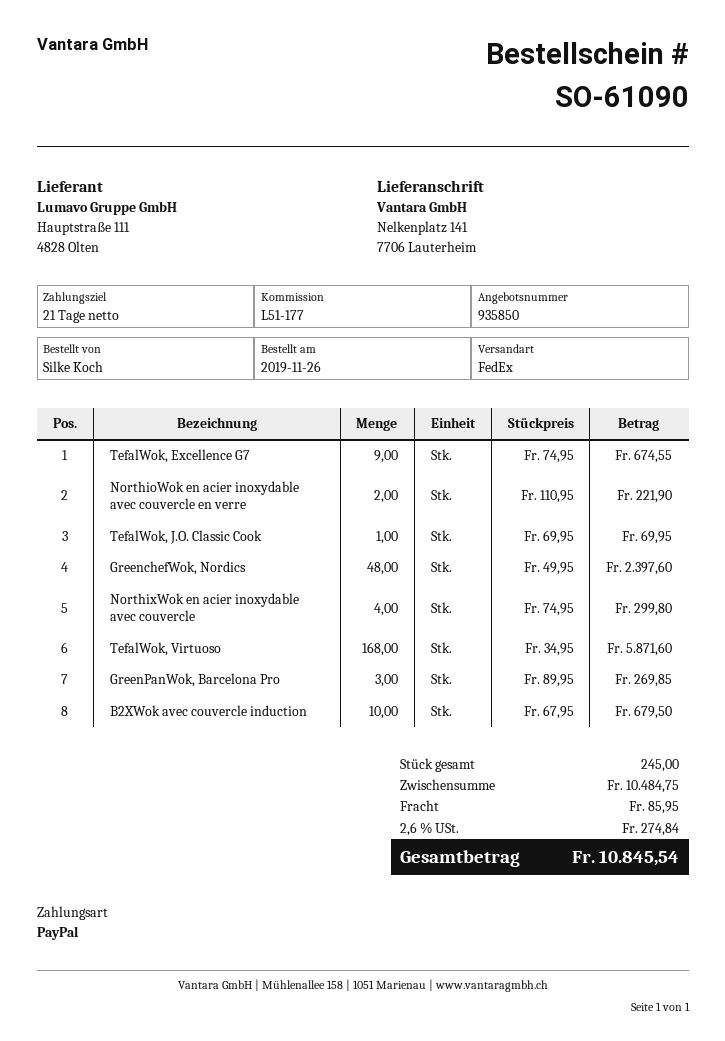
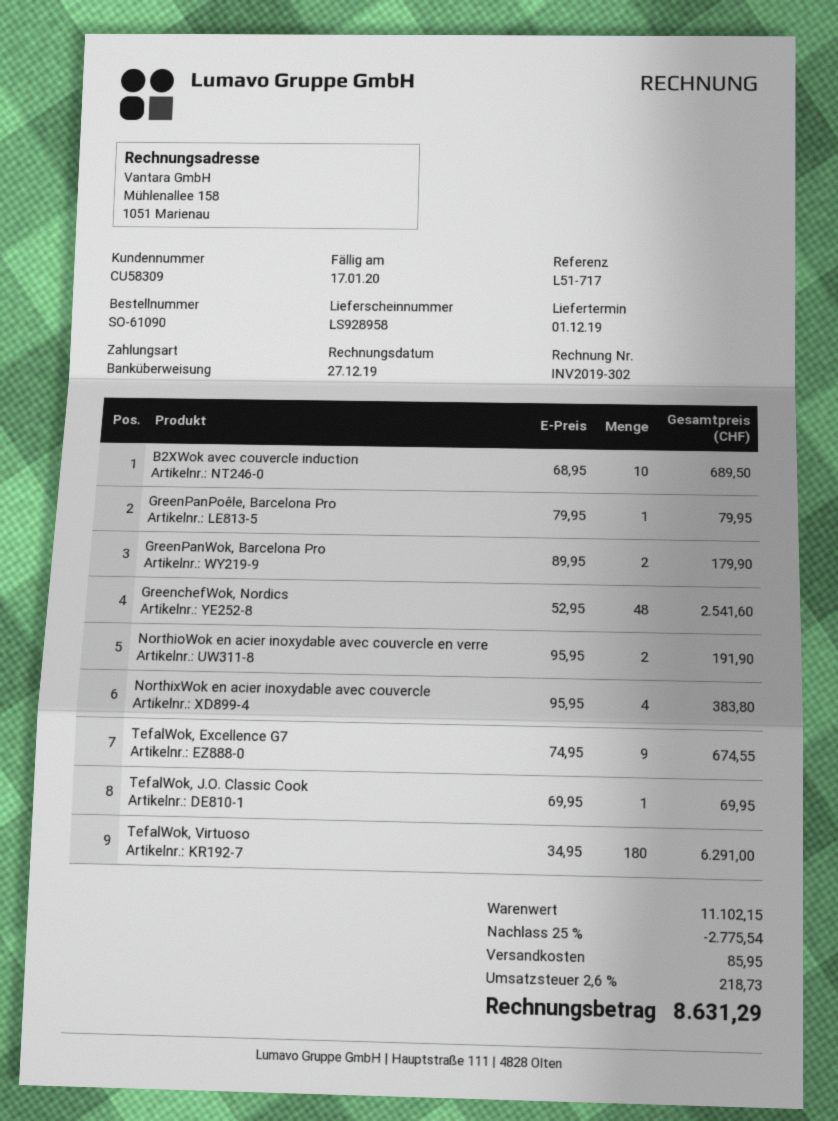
reference: L51-177 -> L51-717
payment method: PayPal -> bank transfer
NorthioWok en acier inoxydable avec couvercle en verre: 2 x 110.95 = 221.90 -> 2 x 95.95 = 191.90
GreenchefWok, Nordics: 48 x 49.95 = 2397.60 -> 48 x 52.95 = 2541.60
NorthixWok en acier inoxydable avec couvercle: 4 x 74.95 = 299.80 -> 4 x 95.95 = 383.80
TefalWok, Virtuoso: 168 x 34.95 = 5871.60 -> 180 x 34.95 = 6291.00
GreenPanWok, Barcelona Pro: 3 x 89.95 = 269.85 -> 2 x 89.95 = 179.90
B2XWok avec couvercle induction: 10 x 67.95 = 679.50 -> 10 x 68.95 = 689.50
GreenPanPoêle, Barcelona Pro: none -> 1 x 79.95 = 79.95
subtotal: 10484.75 -> 11102.15
discount: none -> 25% = 2775.54
tax: 2.6% = 274.84 -> 2.6% = 218.73
total: 10845.54 -> 8631.29

